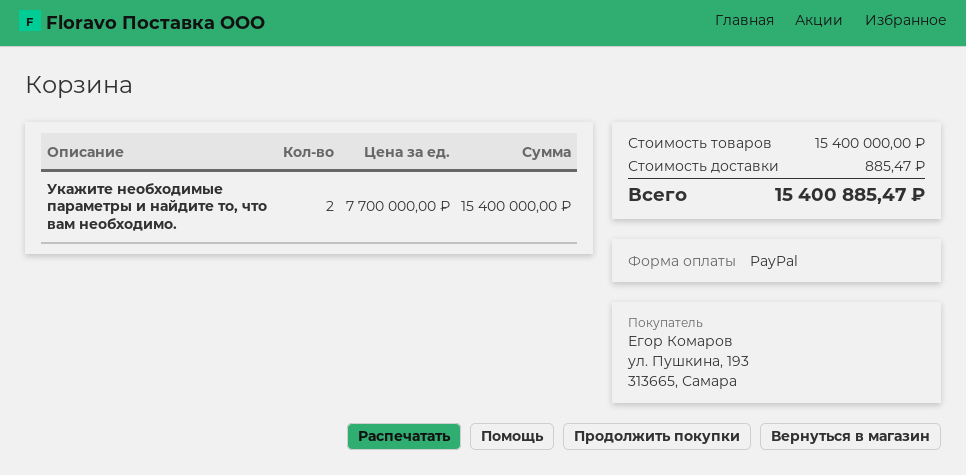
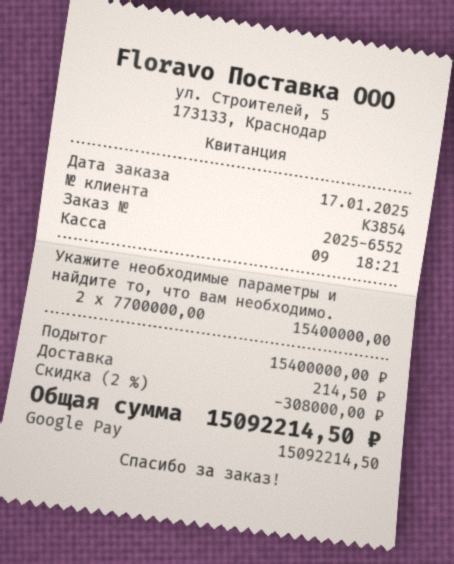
payment method: PayPal -> Google Pay
discount: none -> 2% = 308000.00
shipping: 885.47 -> 214.50
total: 15400885.47 -> 15092214.50

